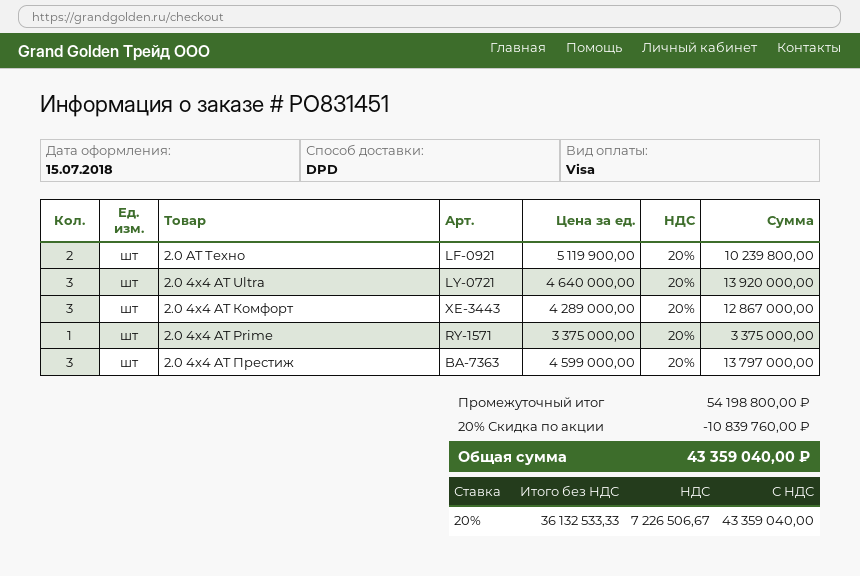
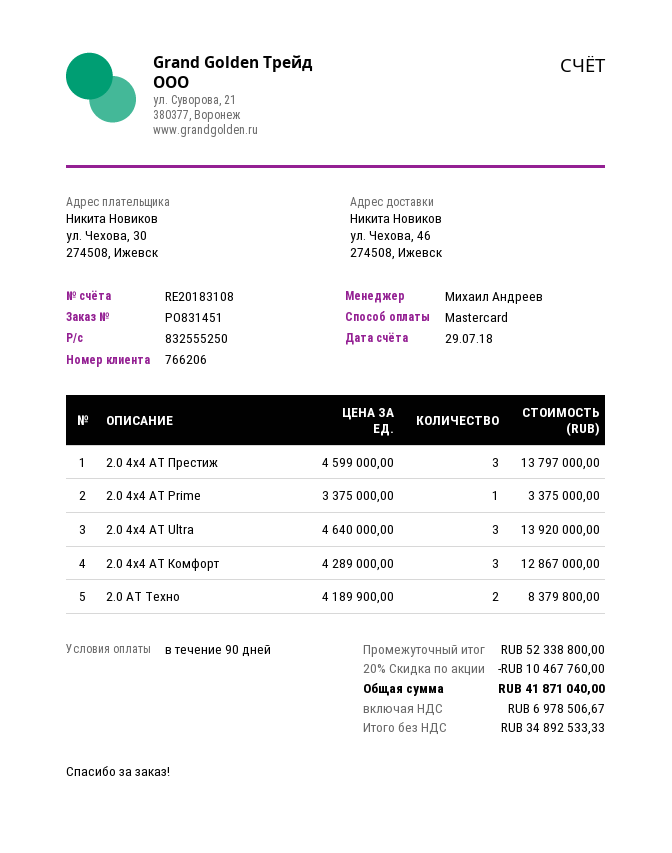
payment method: Visa -> Mastercard
2.0 AT Техно: 2 x 5119900.00 = 10239800.00 -> 2 x 4189900.00 = 8379800.00
subtotal: 54198800.00 -> 52338800.00
discount: 20% = 10839760.00 -> 20% = 10467760.00
net: 36132533.33 -> 34892533.33
tax: 7226506.67 -> 6978506.67
total: 43359040.00 -> 41871040.00

